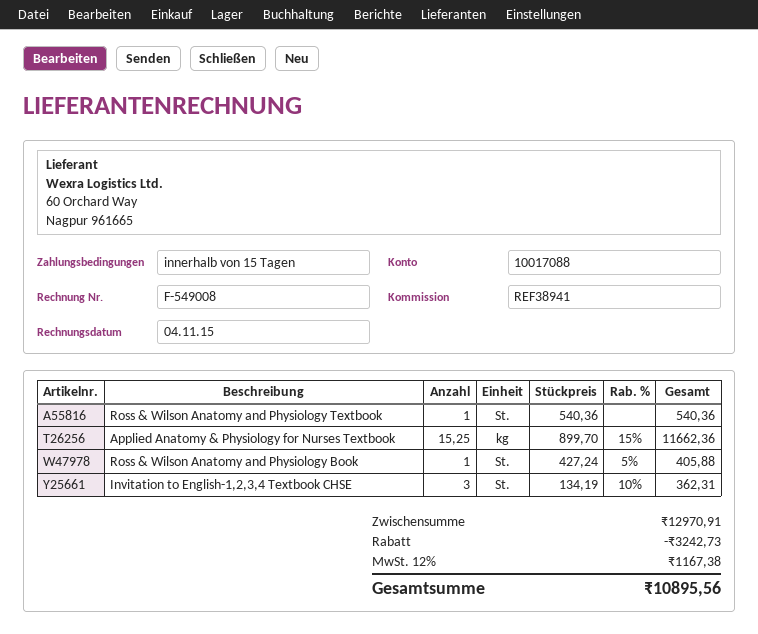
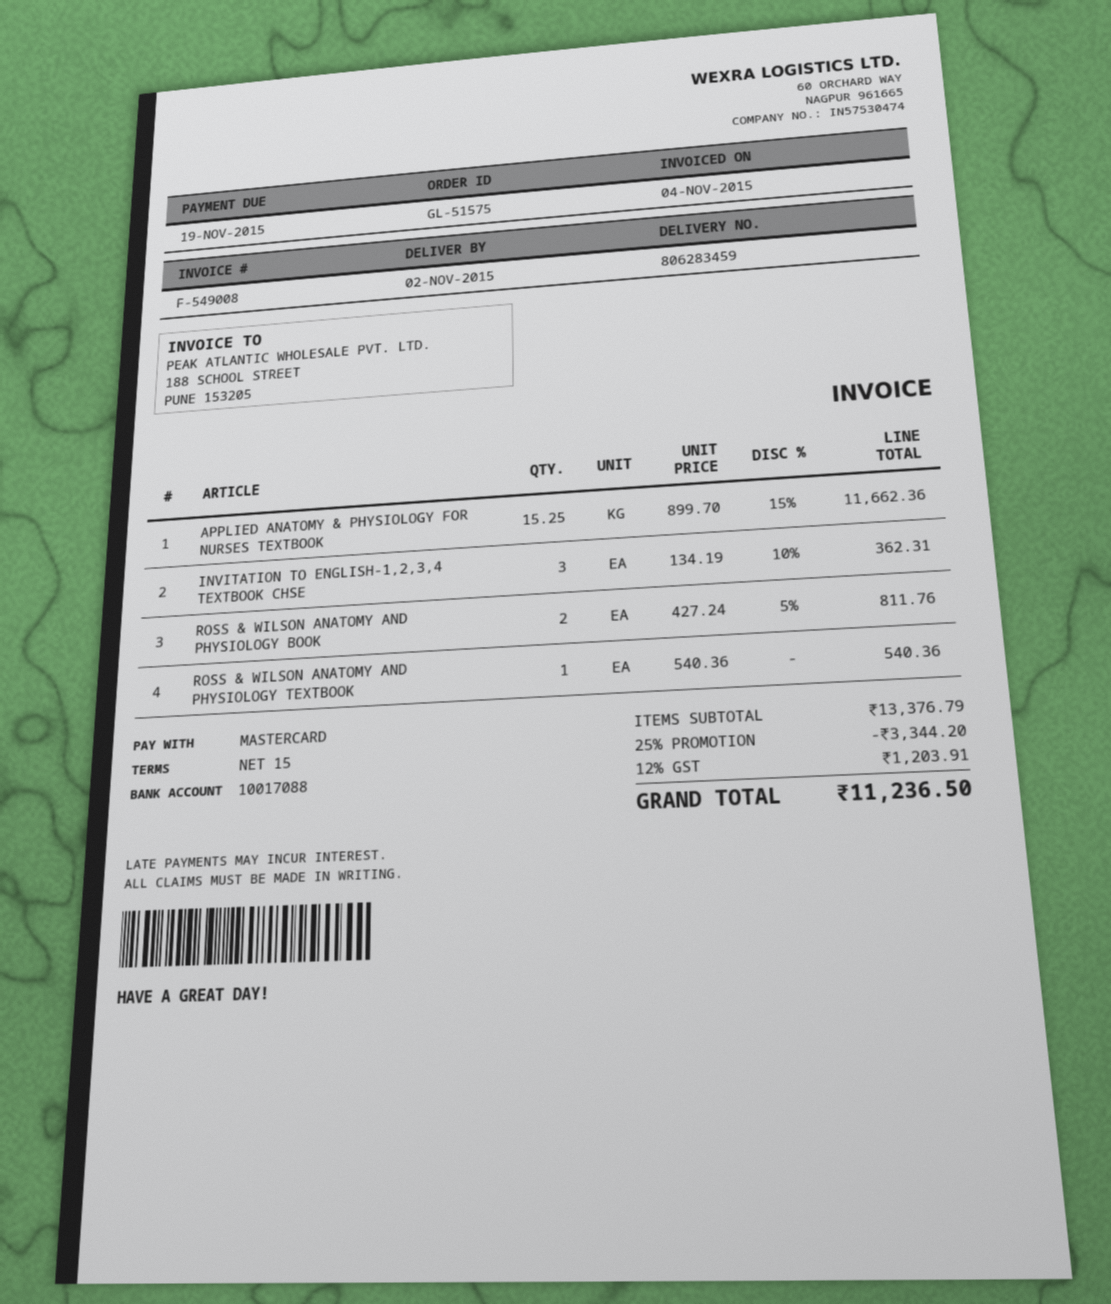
Ross & Wilson Anatomy and Physiology Book: 1 x 427.24 - 5% = 405.88 -> 2 x 427.24 - 5% = 811.76
subtotal: 12970.91 -> 13376.79
discount: 3242.73 -> 3344.20
tax: 12% = 1167.38 -> 12% = 1203.91
total: 10895.56 -> 11236.50

